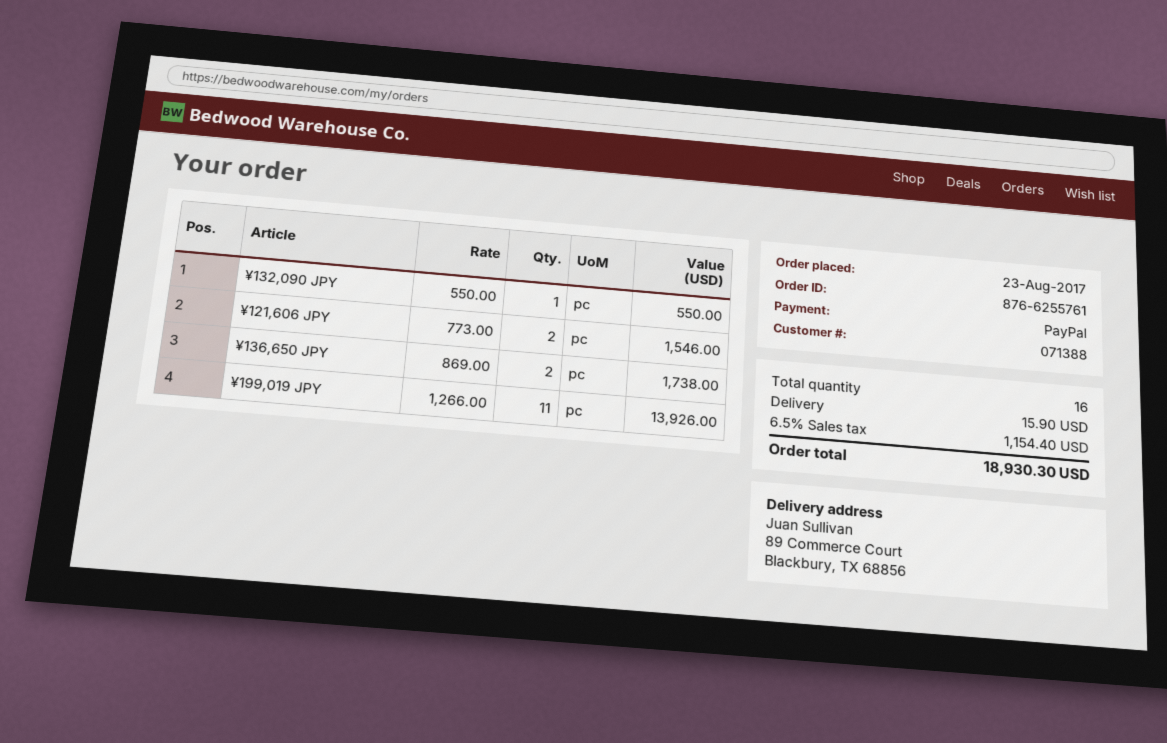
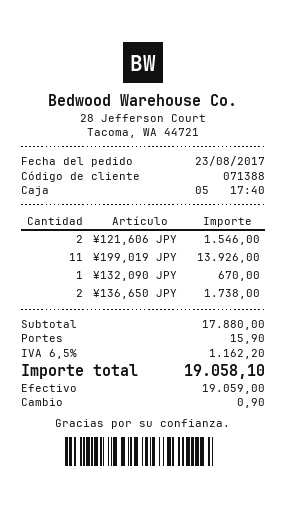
payment method: PayPal -> cash
¥132,090 JPY: 1 for 550.00 -> 1 for 670.00
tax: 6.5% = 1154.40 -> 6.5% = 1162.20
total: 18930.30 -> 19058.10

